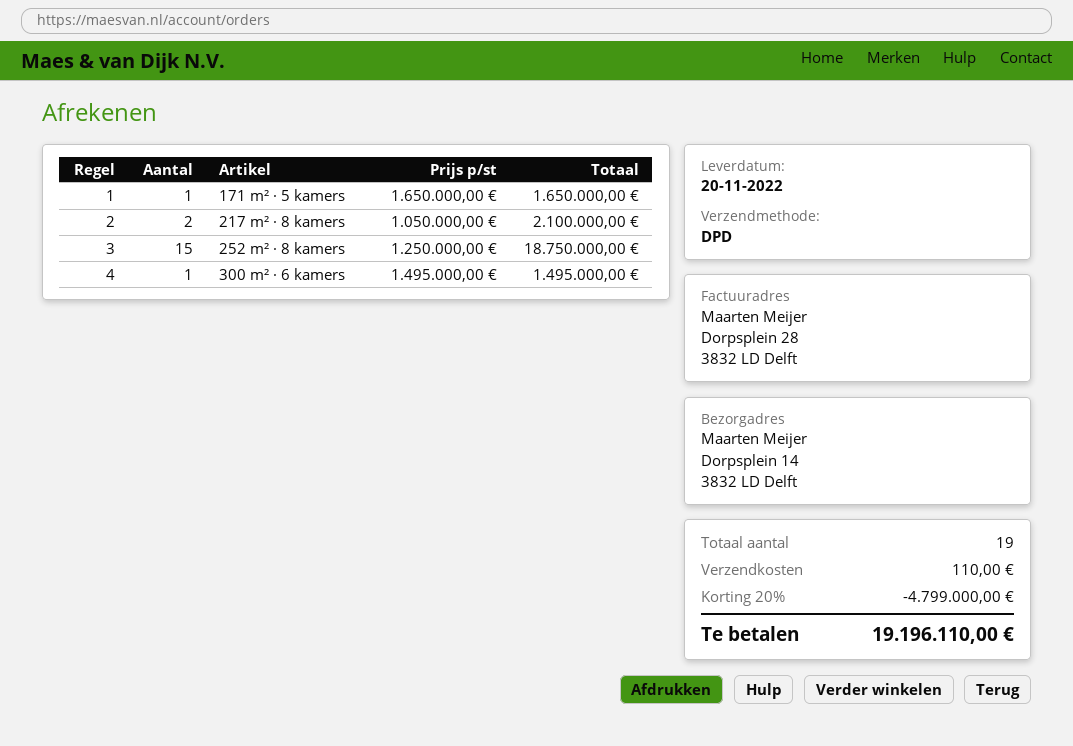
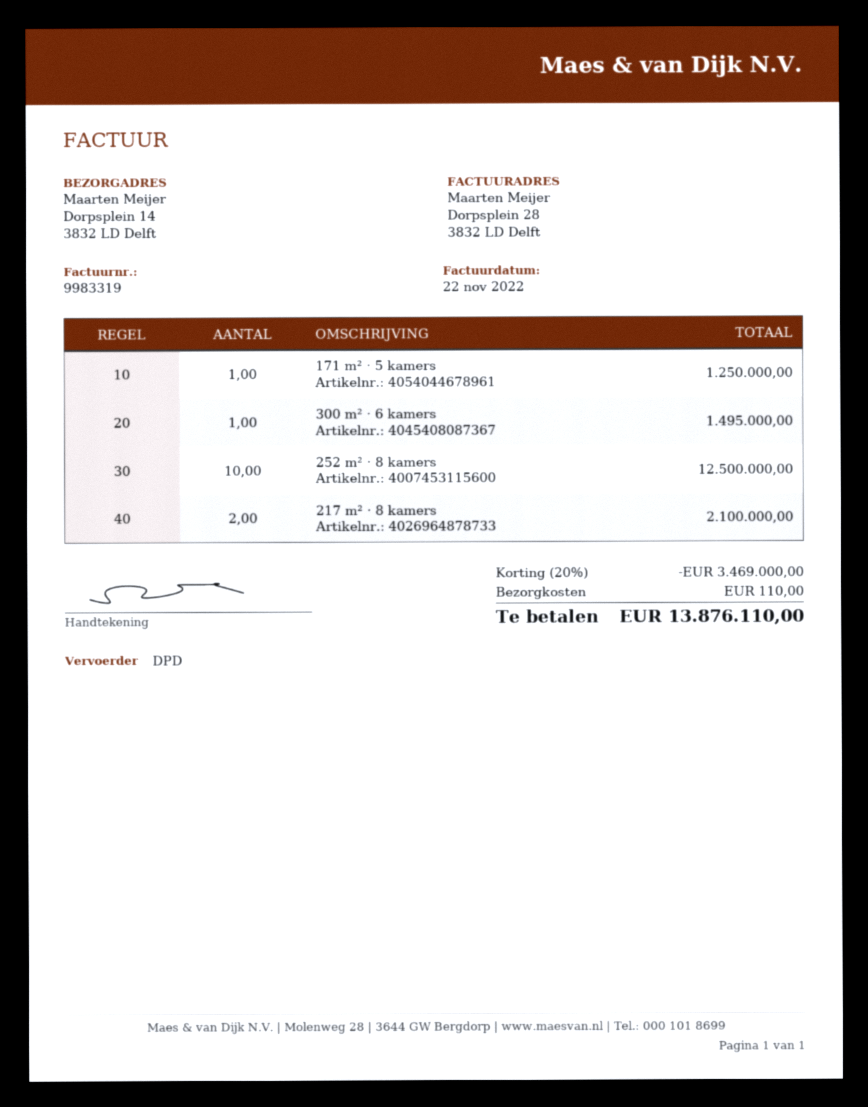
171 m² · 5 kamers: 1 for 1650000.00 -> 1 for 1250000.00
252 m² · 8 kamers: 15 for 18750000.00 -> 10 for 12500000.00
discount: 20% = 4799000.00 -> 20% = 3469000.00
total: 19196110.00 -> 13876110.00

